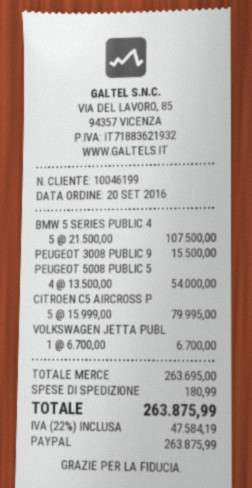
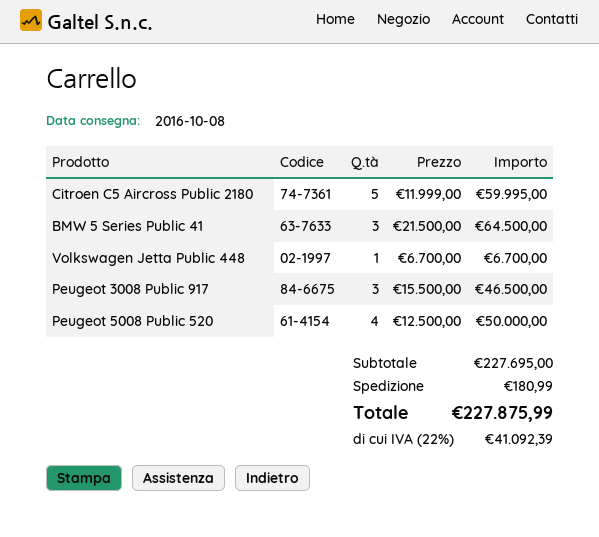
BMW 5 SERIES PUBLIC 4: 5 x 21500.00 = 107500.00 -> 3 x 21500.00 = 64500.00
PEUGEOT 3008 PUBLIC 9: 1 x 15500.00 = 15500.00 -> 3 x 15500.00 = 46500.00
PEUGEOT 5008 PUBLIC 5: 4 x 13500.00 = 54000.00 -> 4 x 12500.00 = 50000.00
CITROEN C5 AIRCROSS P: 5 x 15999.00 = 79995.00 -> 5 x 11999.00 = 59995.00
subtotal: 263695.00 -> 227695.00
tax: 22% = 47584.19 -> 22% = 41092.39
total: 263875.99 -> 227875.99

